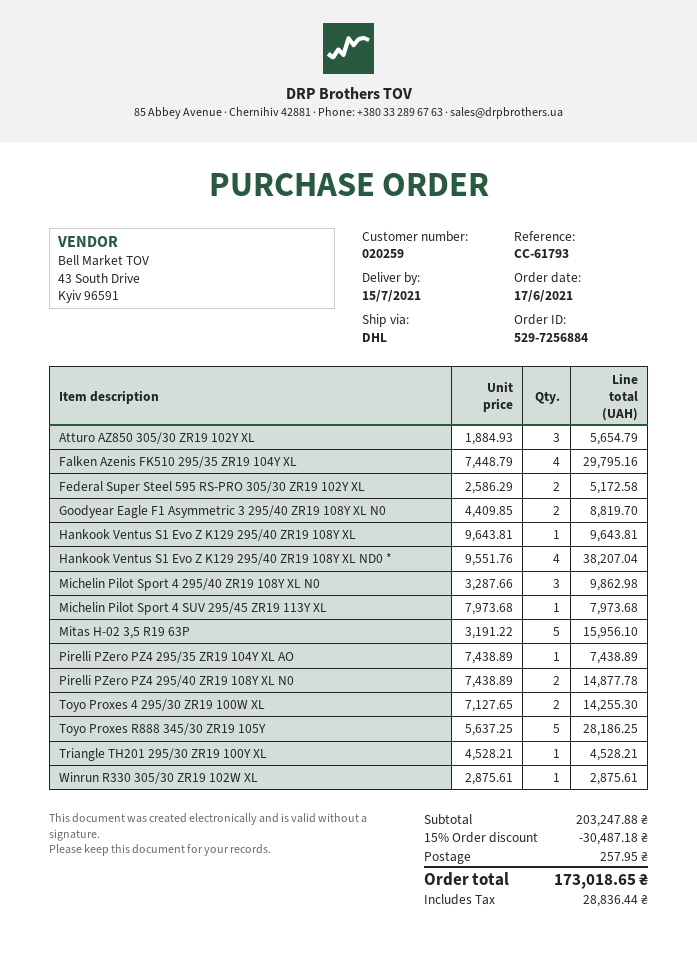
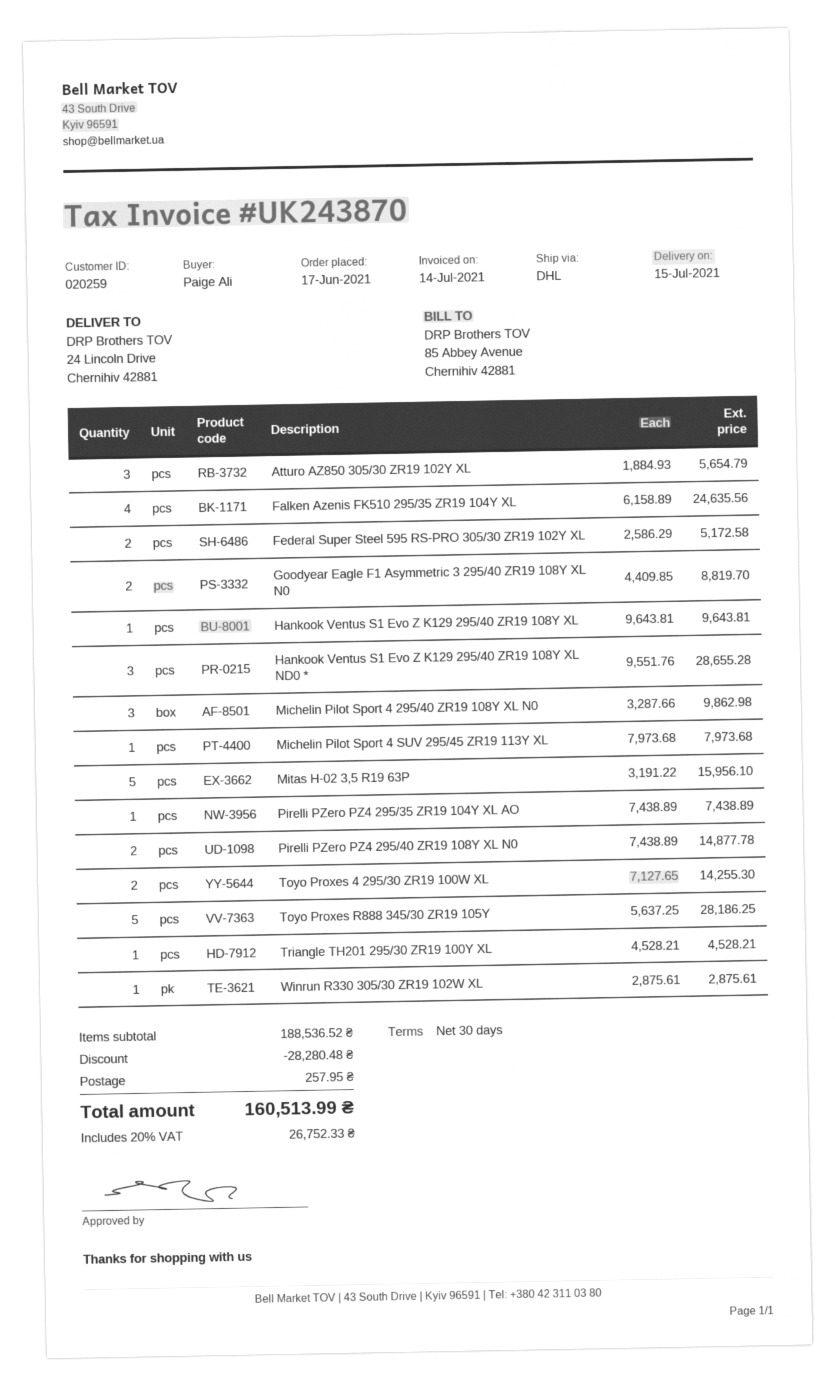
Falken Azenis FK510 295/35 ZR19 104Y XL: 4 x 7448.79 = 29795.16 -> 4 x 6158.89 = 24635.56
Hankook Ventus S1 Evo Z K129 295/40 ZR19 108Y XL ND0 *: 4 x 9551.76 = 38207.04 -> 3 x 9551.76 = 28655.28
subtotal: 203247.88 -> 188536.52
discount: 30487.18 -> 28280.48
tax: 28836.44 -> 26752.33
total: 173018.65 -> 160513.99

